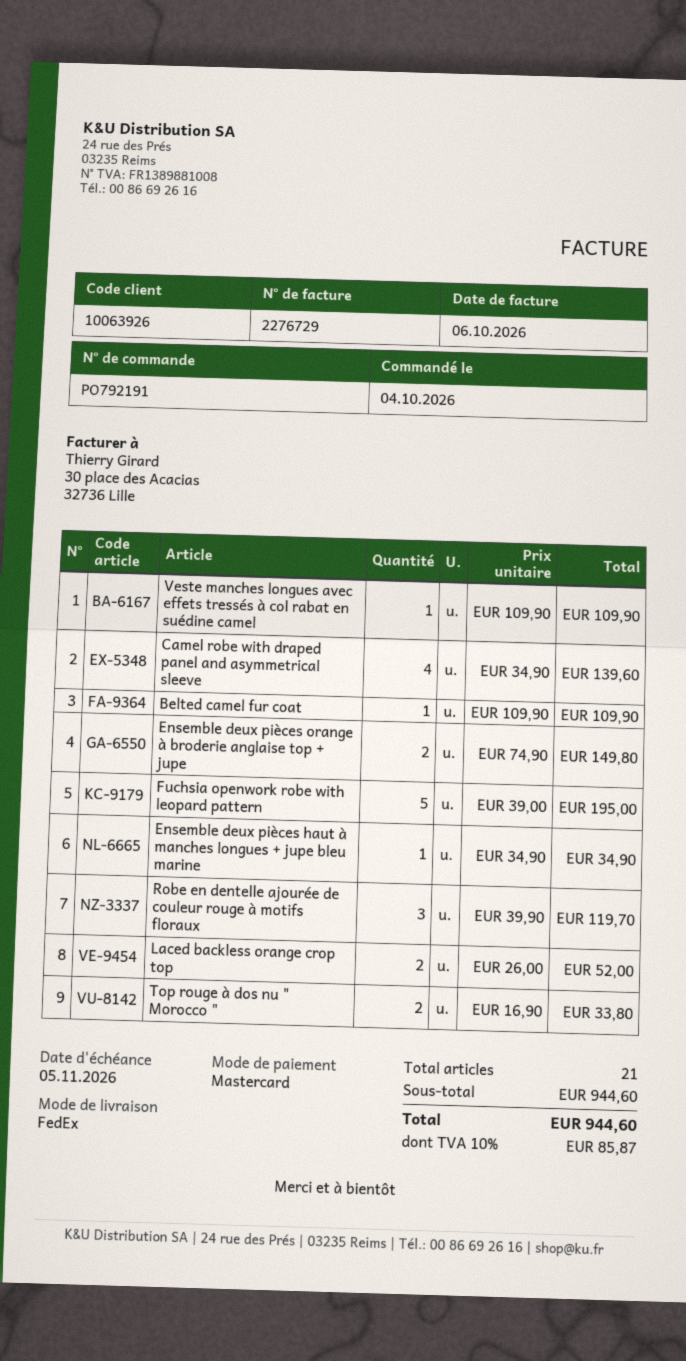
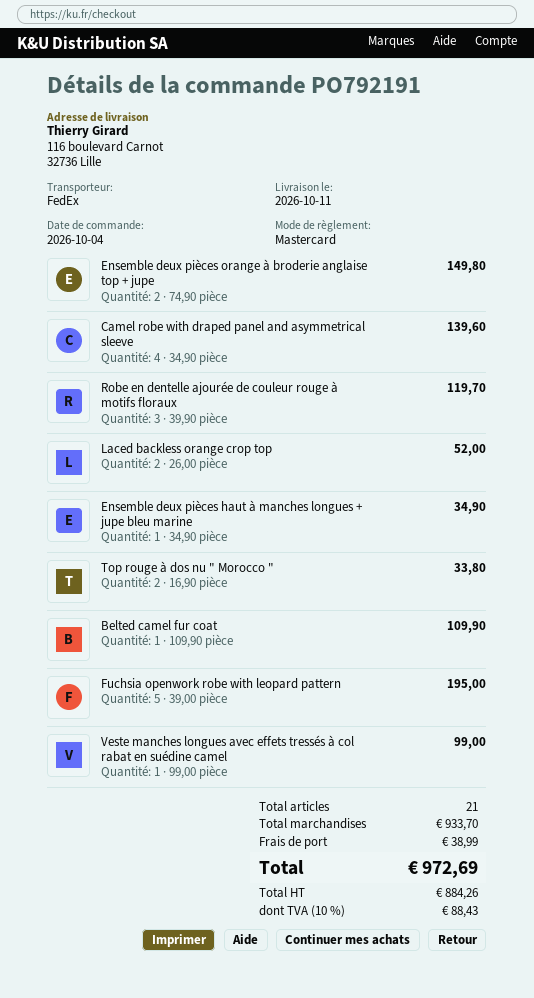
Veste manches longues avec effets tressés à col rabat en suédine camel: 1 x 109.90 = 109.90 -> 1 x 99.00 = 99.00
subtotal: 944.60 -> 933.70
shipping: none -> 38.99
tax: 10% = 85.87 -> 10% = 88.43
total: 944.60 -> 972.69

